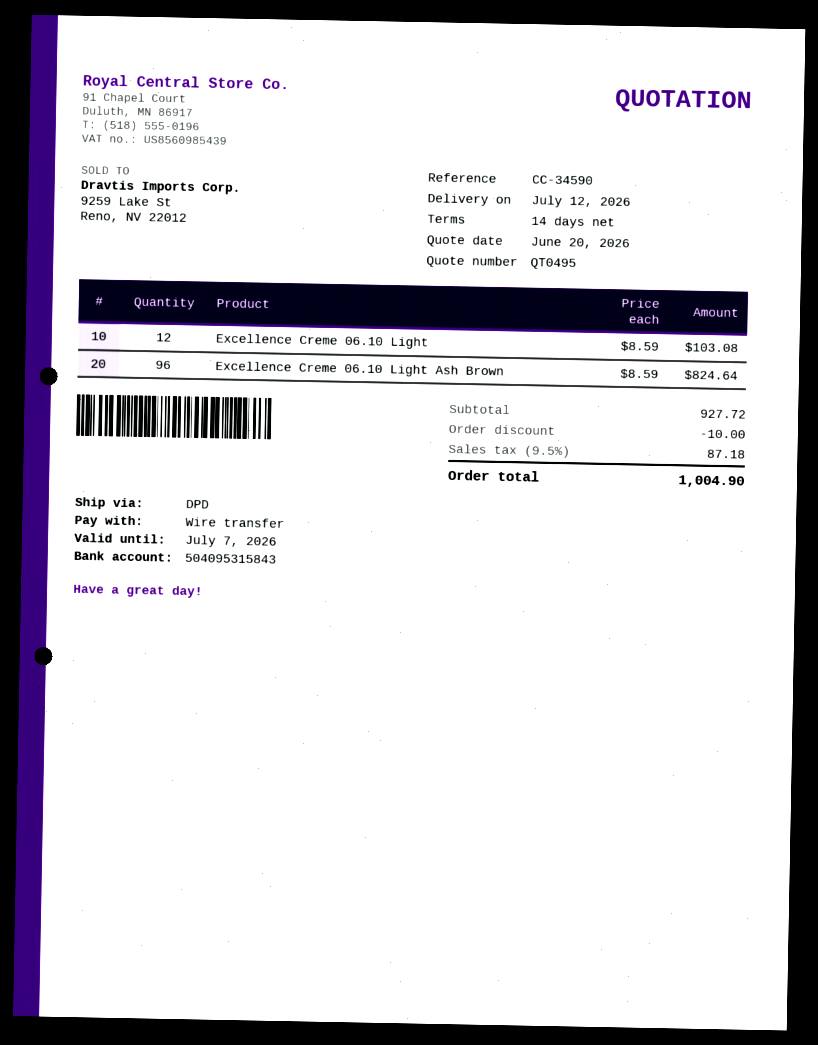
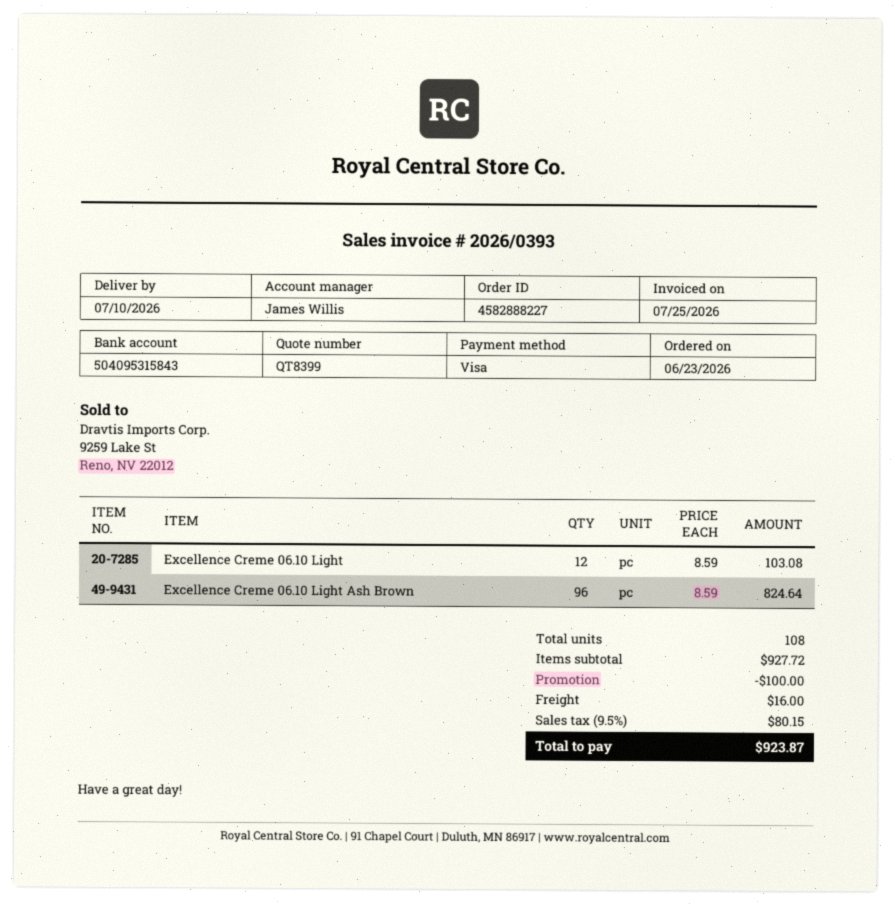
quote number: QT0495 -> QT8399
delivery date: 2026-07-12 -> 2026-07-10
payment method: bank transfer -> Visa
discount: 10.00 -> 100.00
shipping: none -> 16.00
tax: 9.5% = 87.18 -> 9.5% = 80.15
total: 1004.90 -> 923.87

